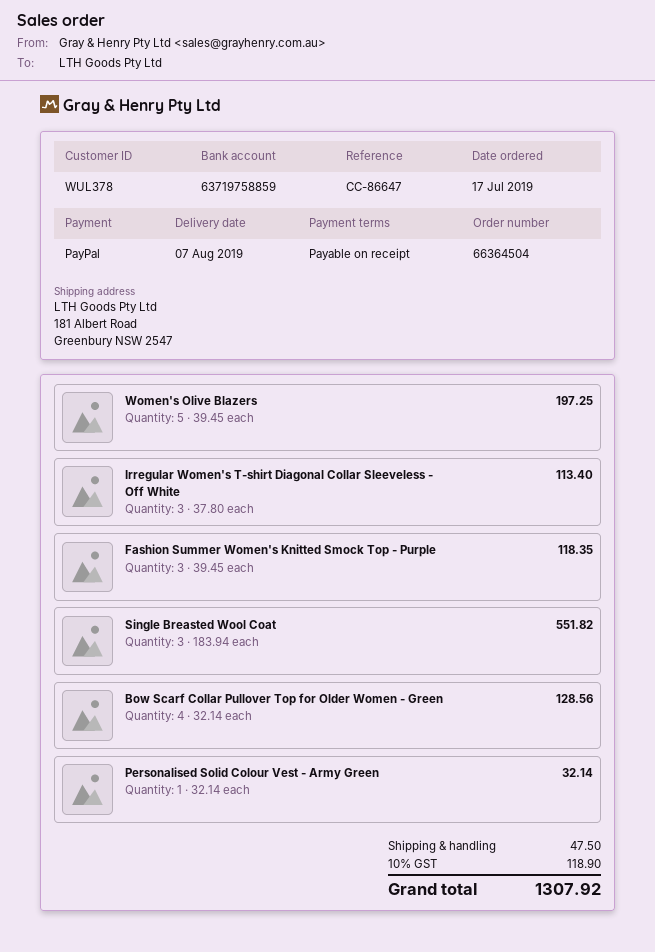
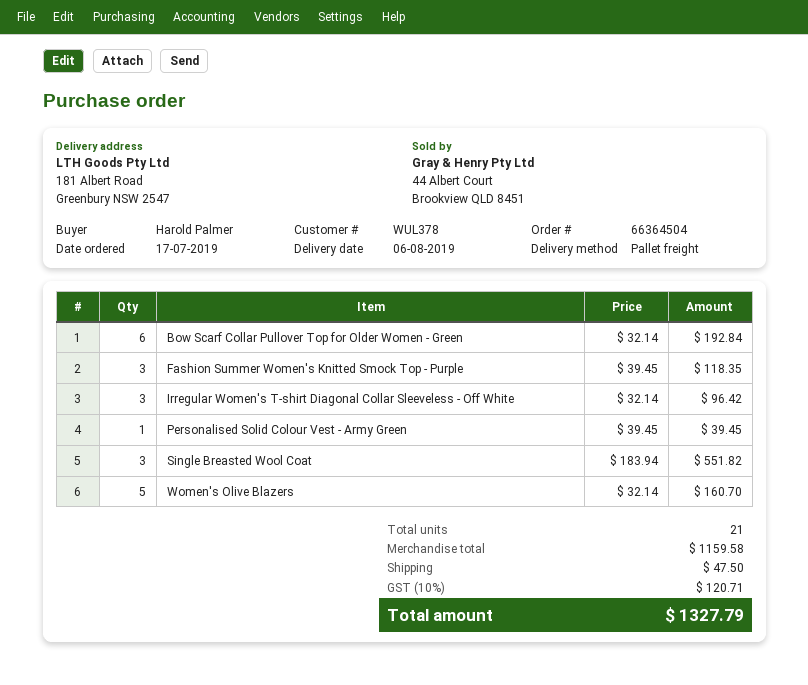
delivery date: 2019-08-07 -> 2019-08-06
Women's Olive Blazers: 5 x 39.45 = 197.25 -> 5 x 32.14 = 160.70
Irregular Women's T-shirt Diagonal Collar Sleeveless - Off White: 3 x 37.80 = 113.40 -> 3 x 32.14 = 96.42
Bow Scarf Collar Pullover Top for Older Women - Green: 4 x 32.14 = 128.56 -> 6 x 32.14 = 192.84
Personalised Solid Colour Vest - Army Green: 1 x 32.14 = 32.14 -> 1 x 39.45 = 39.45
tax: 10% = 118.90 -> 10% = 120.71
total: 1307.92 -> 1327.79

